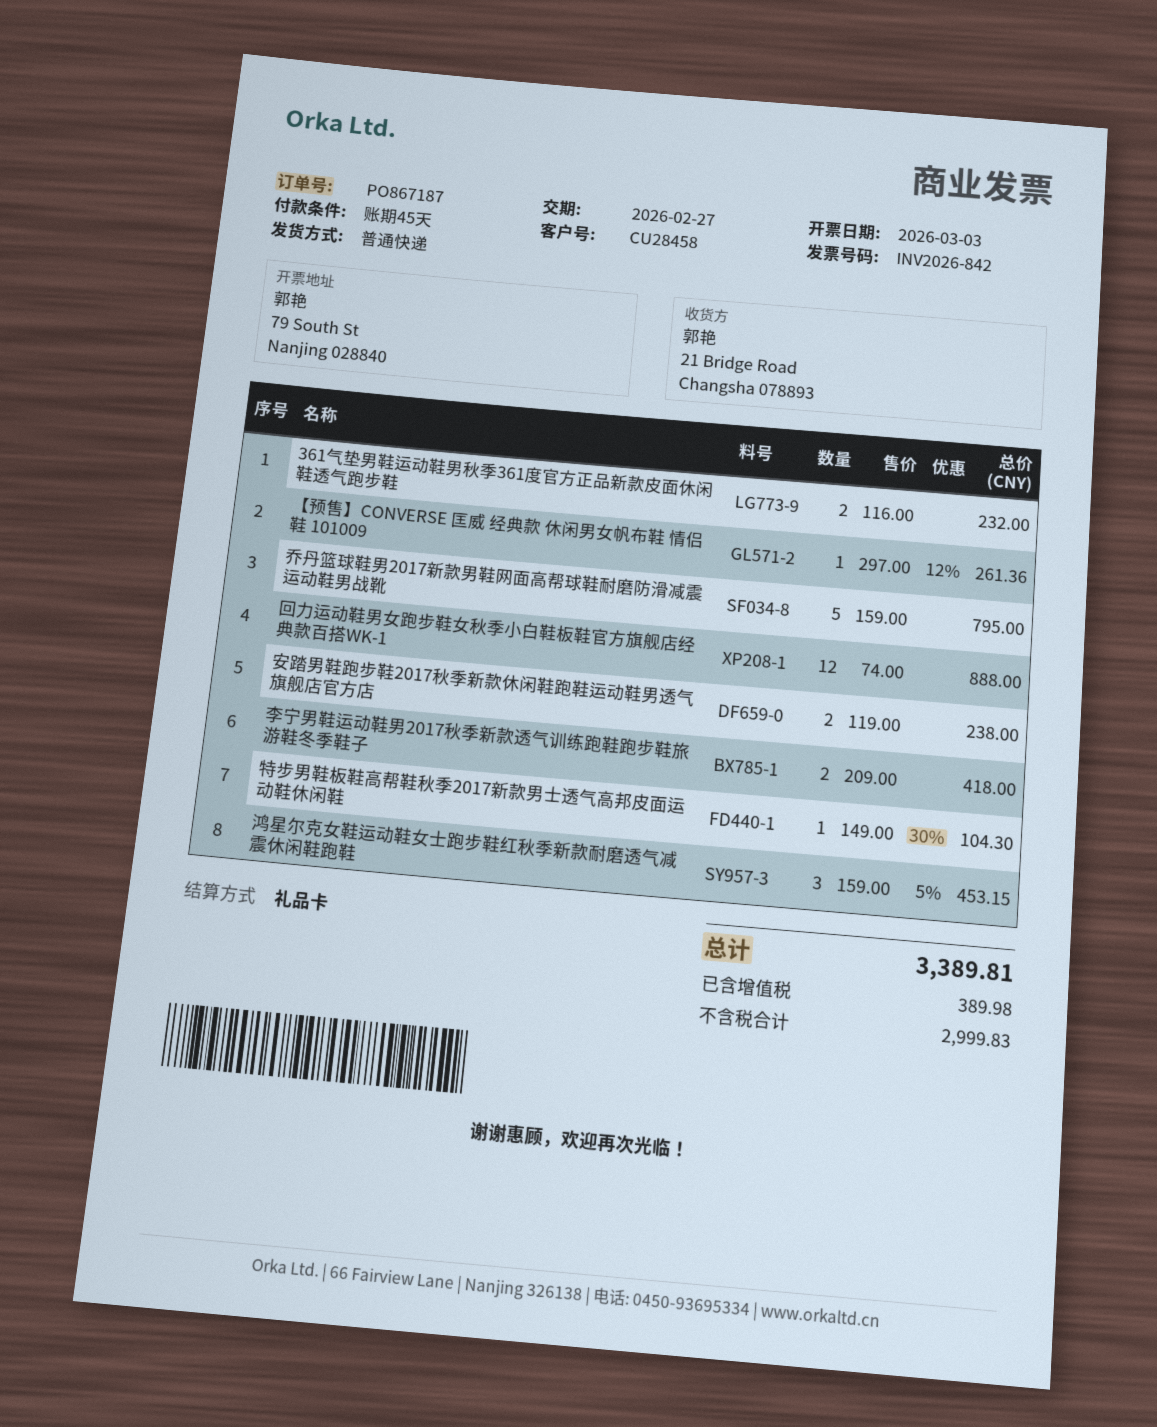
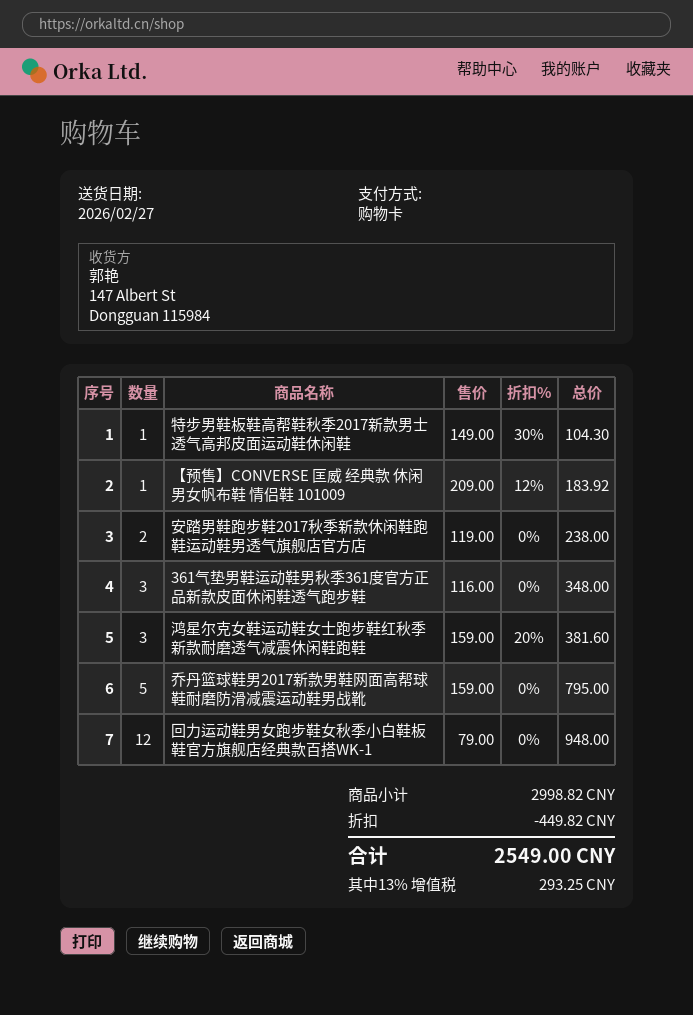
ship to: 21 Bridge Road, Changsha 078893 -> 147 Albert St, Dongguan 115984
361气垫男鞋运动鞋男秋季361度官方正品新款皮面休闲鞋透气跑步鞋: 2 x 116.00 = 232.00 -> 3 x 116.00 = 348.00
【预售】CONVERSE 匡威 经典款 休闲男女帆布鞋 情侣鞋 101009: 1 x 297.00 - 12% = 261.36 -> 1 x 209.00 - 12% = 183.92
回力运动鞋男女跑步鞋女秋季小白鞋板鞋官方旗舰店经典款百搭WK-1: 12 x 74.00 = 888.00 -> 12 x 79.00 = 948.00
李宁男鞋运动鞋男2017秋季新款透气训练跑鞋跑步鞋旅游鞋冬季鞋子: 2 x 209.00 = 418.00 -> none
鸿星尔克女鞋运动鞋女士跑步鞋红秋季新款耐磨透气减震休闲鞋跑鞋: 3 x 159.00 - 5% = 453.15 -> 3 x 159.00 - 20% = 381.60
discount: none -> 449.82
tax: 389.98 -> 293.25
total: 3389.81 -> 2549.00

